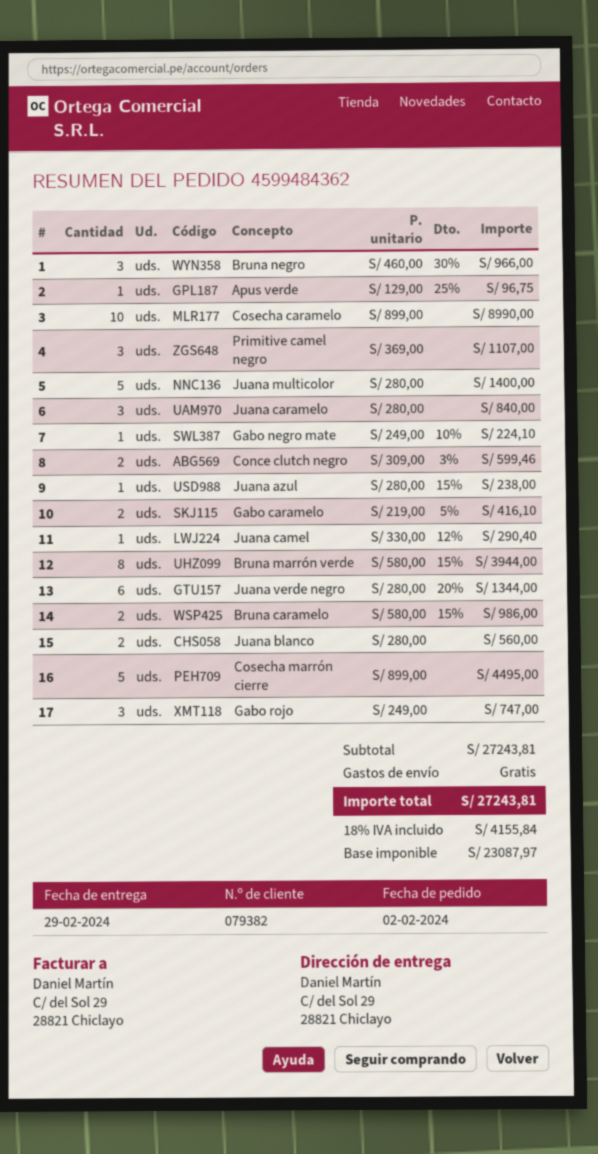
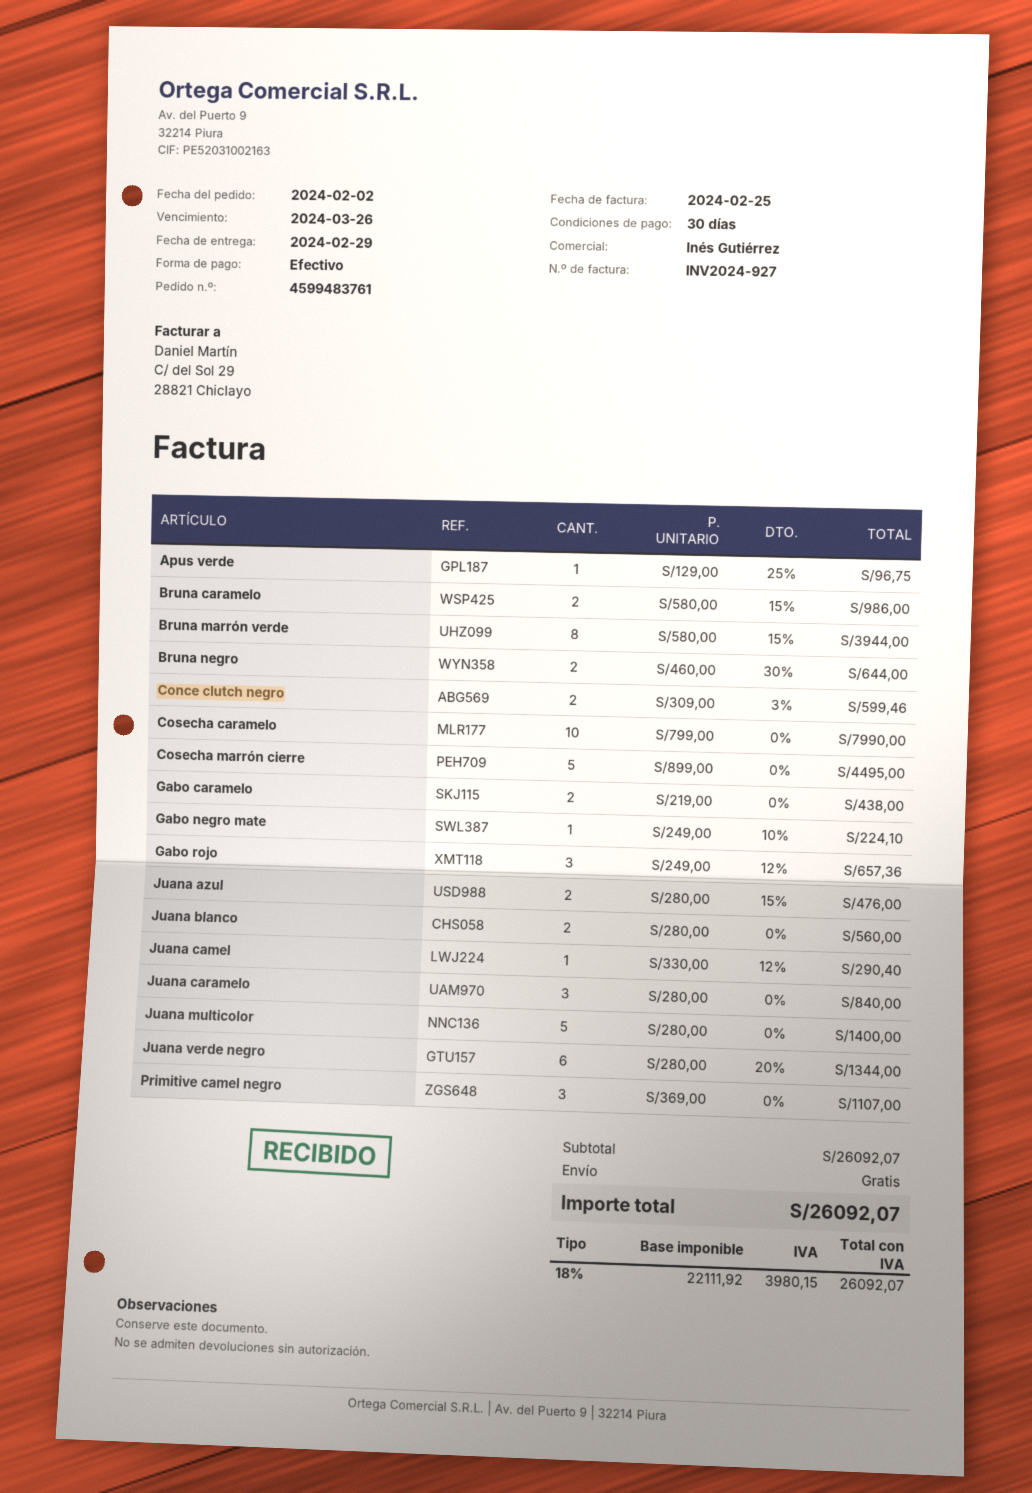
order number: 4599484362 -> 4599483761
Bruna negro: 3 x 460.00 - 30% = 966.00 -> 2 x 460.00 - 30% = 644.00
Cosecha caramelo: 10 x 899.00 = 8990.00 -> 10 x 799.00 = 7990.00
Juana azul: 1 x 280.00 - 15% = 238.00 -> 2 x 280.00 - 15% = 476.00
Gabo caramelo: 2 x 219.00 - 5% = 416.10 -> 2 x 219.00 = 438.00
Gabo rojo: 3 x 249.00 = 747.00 -> 3 x 249.00 - 12% = 657.36
subtotal: 27243.81 -> 26092.07
net: 23087.97 -> 22111.92
tax: 18% = 4155.84 -> 18% = 3980.15
total: 27243.81 -> 26092.07

